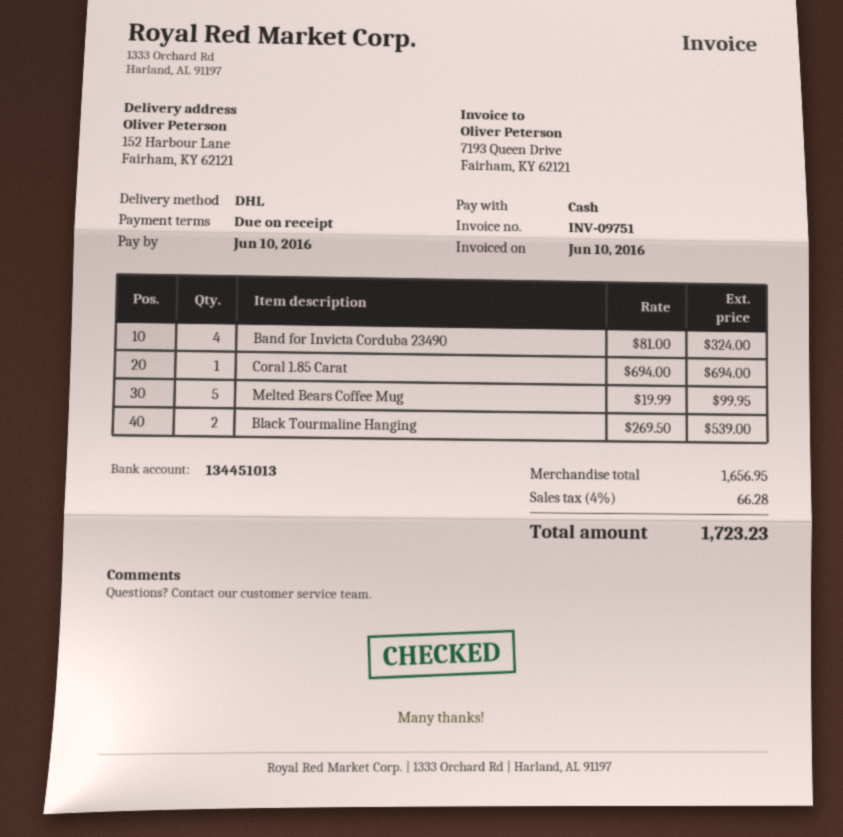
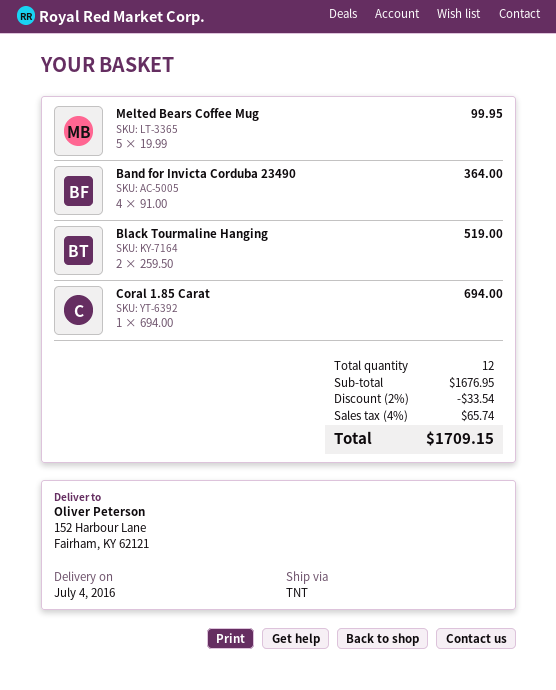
shipping method: DHL -> TNT
Band for Invicta Corduba 23490: 4 x 81.00 = 324.00 -> 4 x 91.00 = 364.00
Black Tourmaline Hanging: 2 x 269.50 = 539.00 -> 2 x 259.50 = 519.00
subtotal: 1656.95 -> 1676.95
discount: none -> 2% = 33.54
tax: 4% = 66.28 -> 4% = 65.74
total: 1723.23 -> 1709.15

